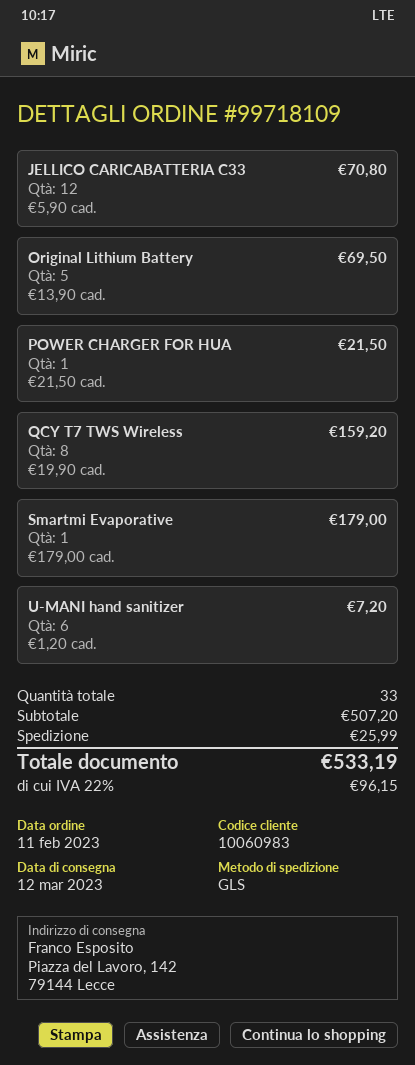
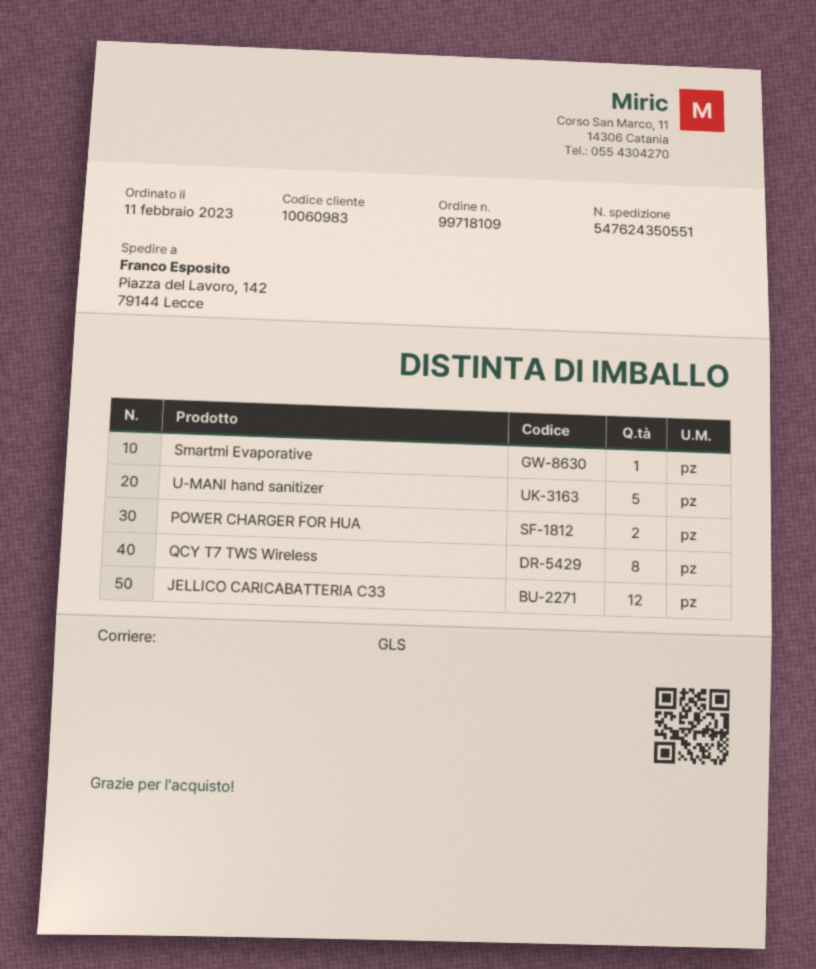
Original Lithium Battery: 5 -> none
POWER CHARGER FOR HUA: 1 -> 2
U-MANI hand sanitizer: 6 -> 5

